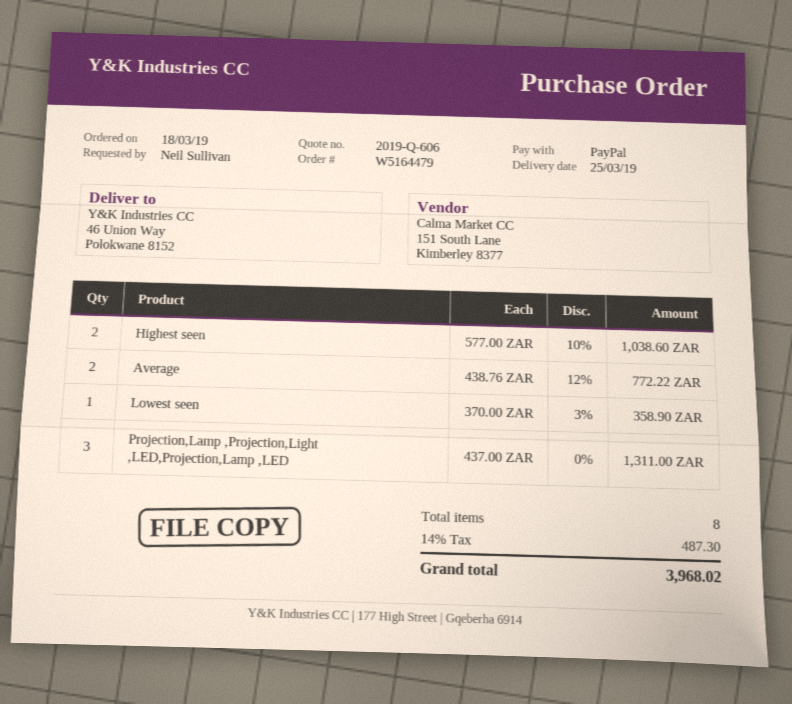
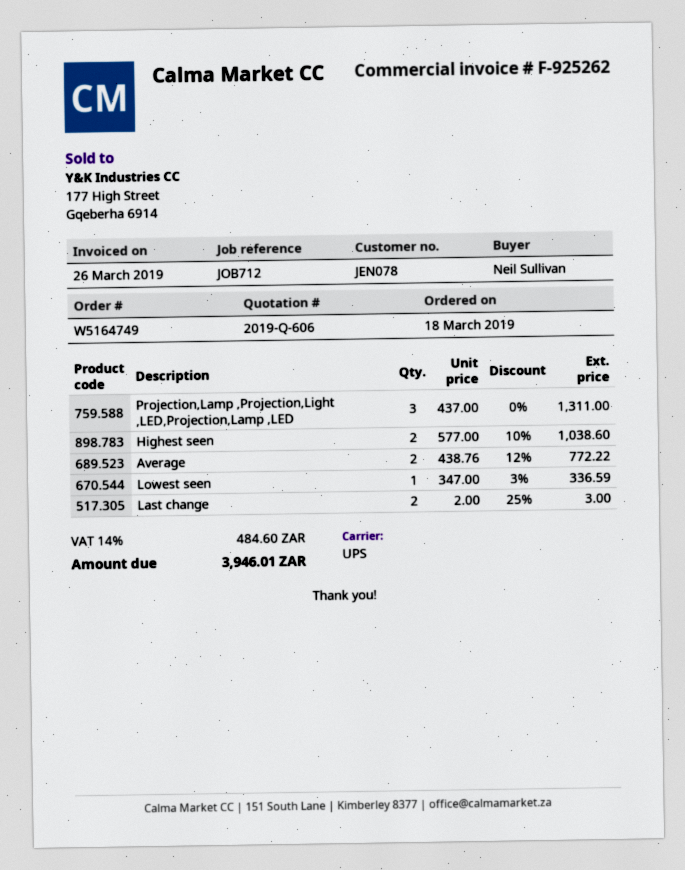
order number: W5164479 -> W5164749
Lowest seen: 1 x 370.00 - 3% = 358.90 -> 1 x 347.00 - 3% = 336.59
Last change: none -> 2 x 2.00 - 25% = 3.00
tax: 14% = 487.30 -> 14% = 484.60
total: 3968.02 -> 3946.01

